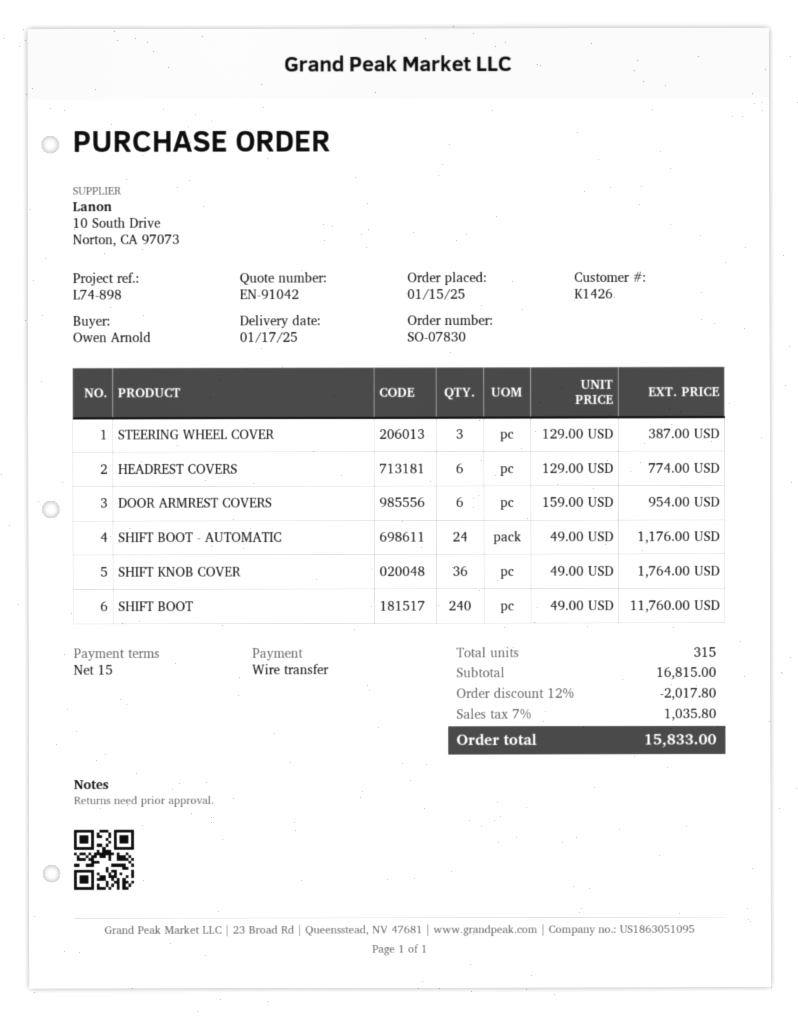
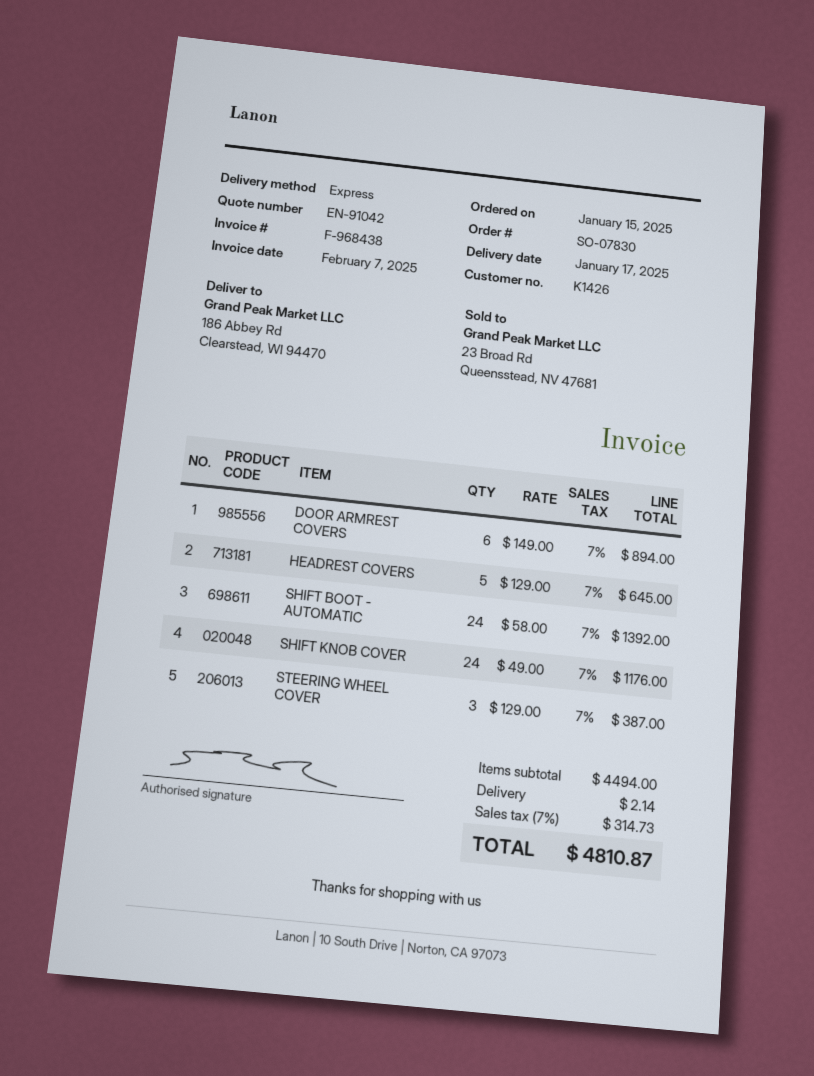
HEADREST COVERS: 6 x 129.00 = 774.00 -> 5 x 129.00 = 645.00
DOOR ARMREST COVERS: 6 x 159.00 = 954.00 -> 6 x 149.00 = 894.00
SHIFT BOOT - AUTOMATIC: 24 x 49.00 = 1176.00 -> 24 x 58.00 = 1392.00
SHIFT KNOB COVER: 36 x 49.00 = 1764.00 -> 24 x 49.00 = 1176.00
SHIFT BOOT: 240 x 49.00 = 11760.00 -> none
subtotal: 16815.00 -> 4494.00
discount: 12% = 2017.80 -> none
shipping: none -> 2.14
tax: 7% = 1035.80 -> 7% = 314.73
total: 15833.00 -> 4810.87

